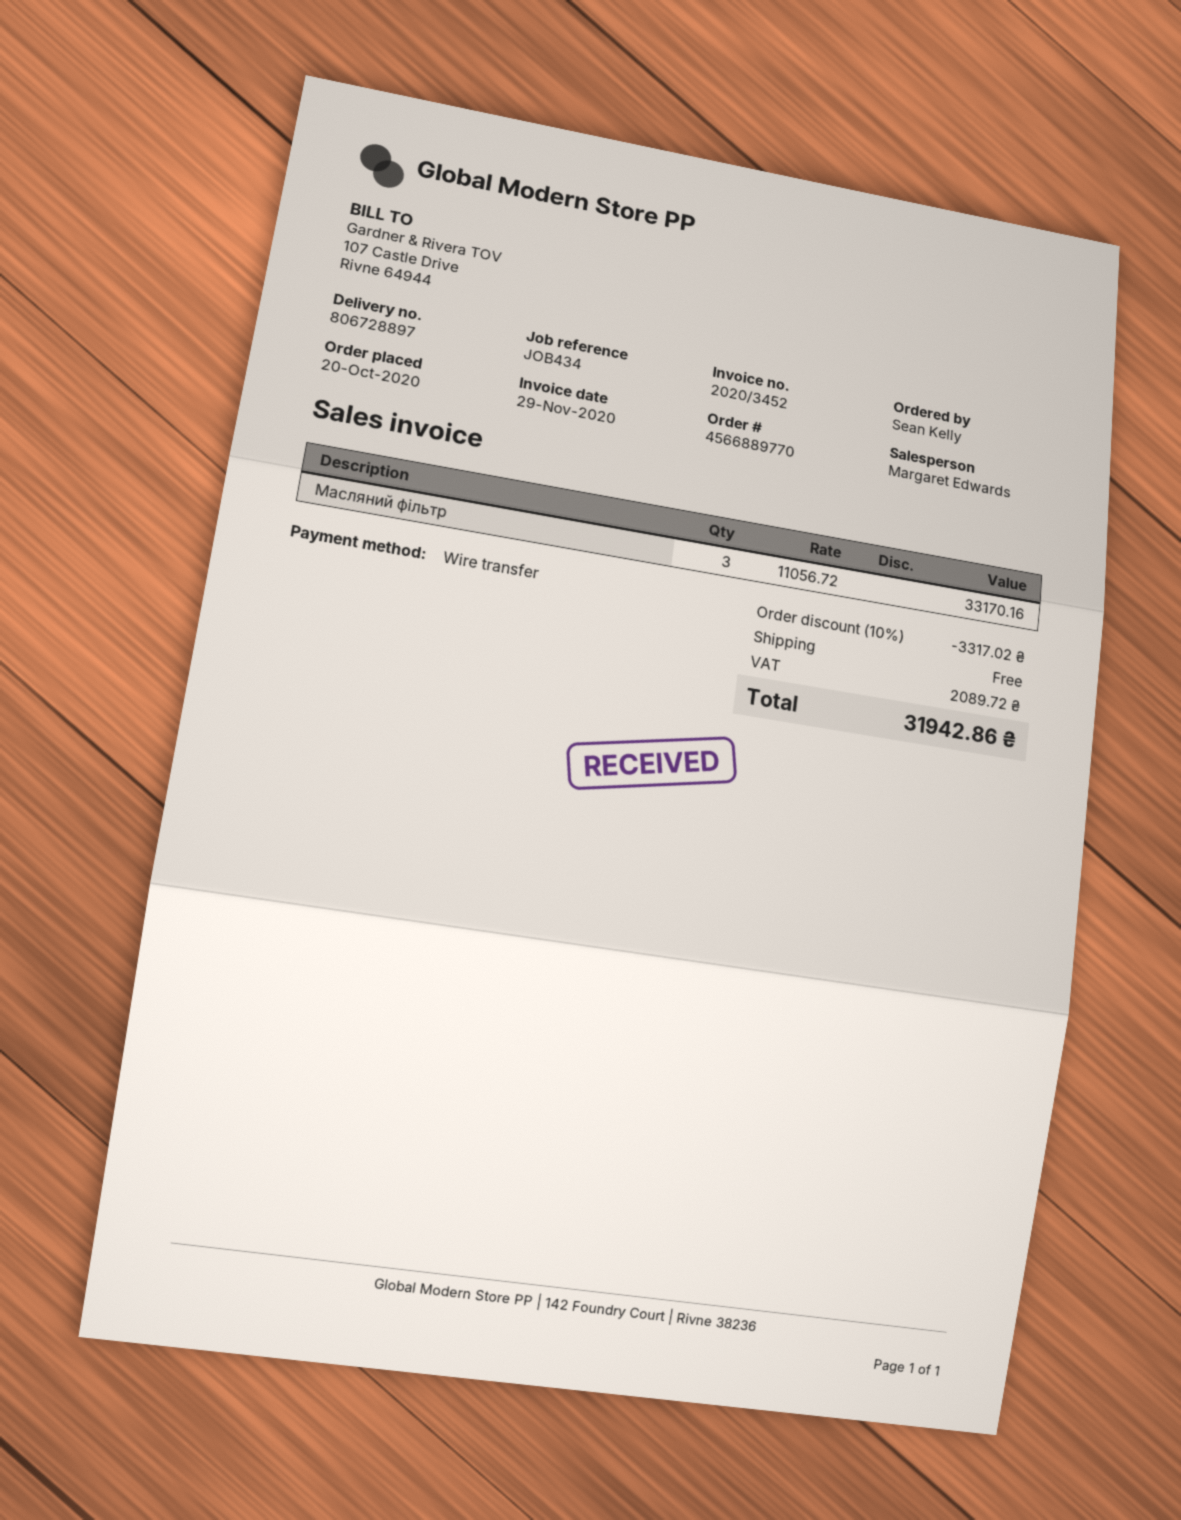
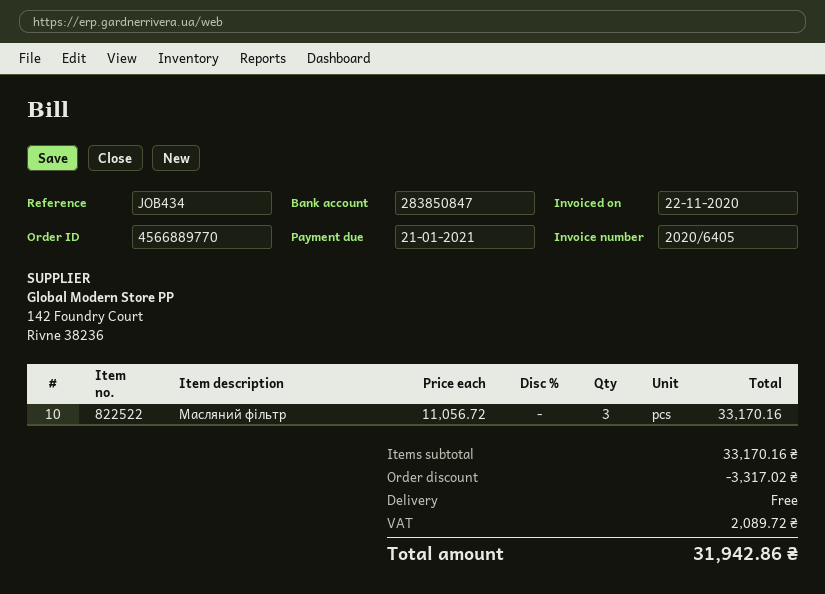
invoice number: 2020/3452 -> 2020/6405
invoice date: 2020-11-29 -> 2020-11-22

